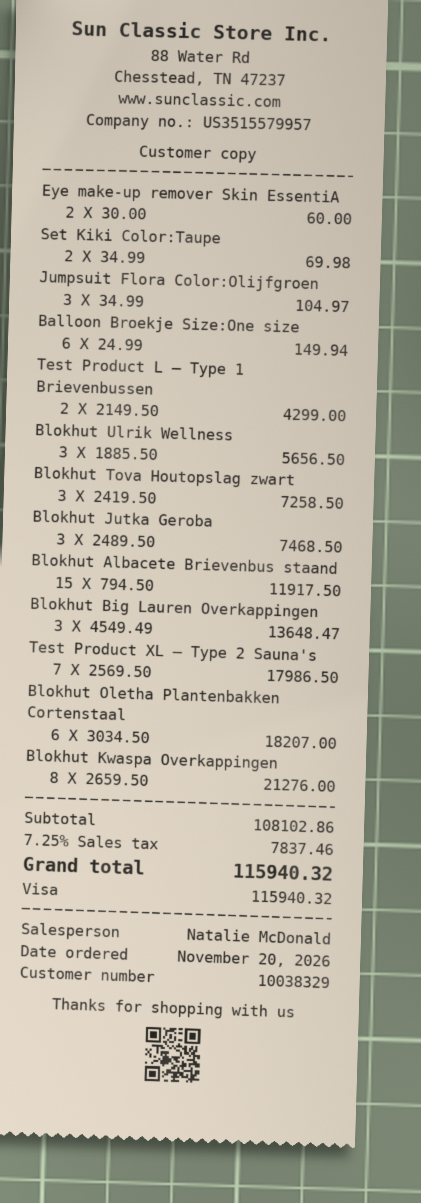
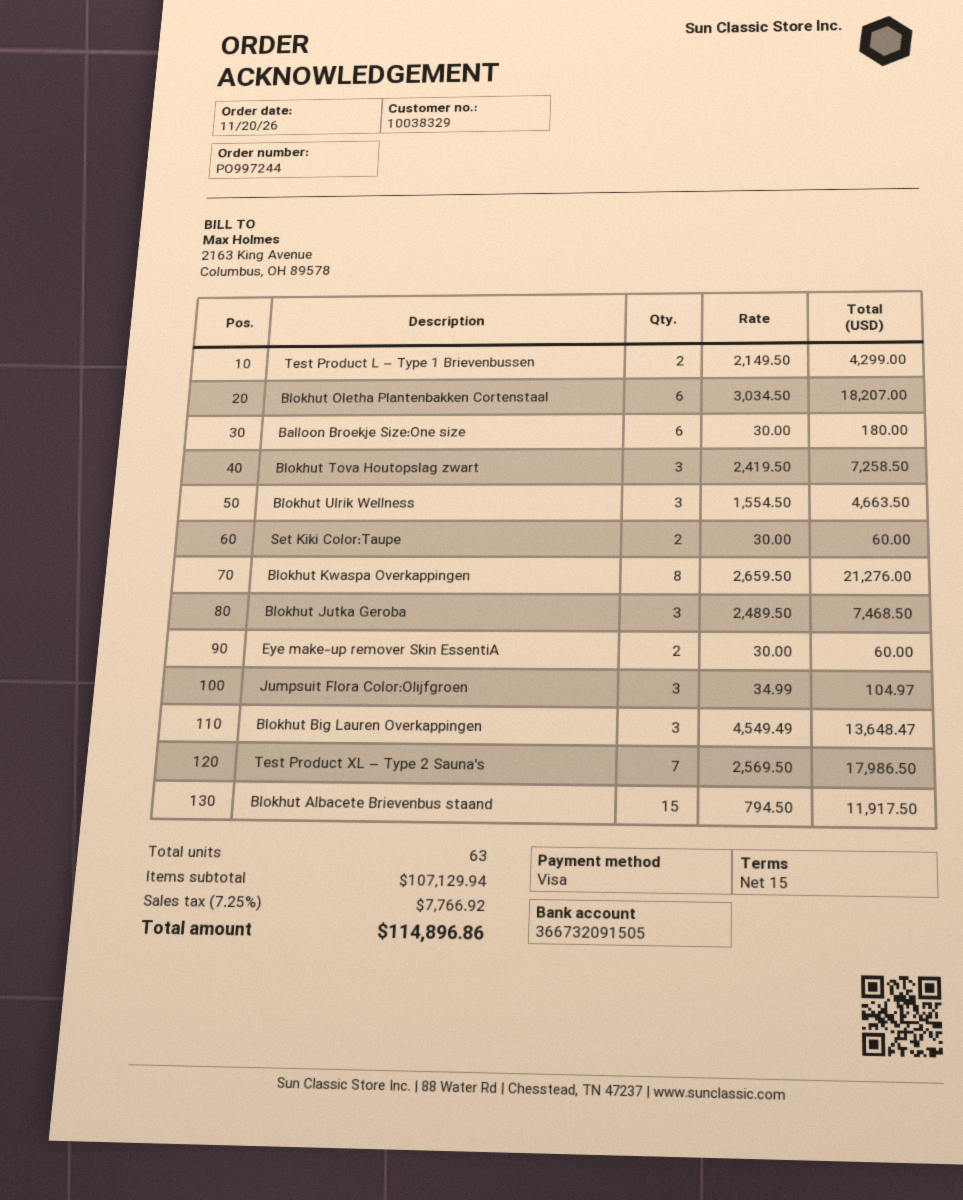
Set Kiki Color:Taupe: 2 x 34.99 = 69.98 -> 2 x 30.00 = 60.00
Balloon Broekje Size:One size: 6 x 24.99 = 149.94 -> 6 x 30.00 = 180.00
Blokhut Ulrik Wellness: 3 x 1885.50 = 5656.50 -> 3 x 1554.50 = 4663.50
subtotal: 108102.86 -> 107129.94
tax: 7.25% = 7837.46 -> 7.25% = 7766.92
total: 115940.32 -> 114896.86

